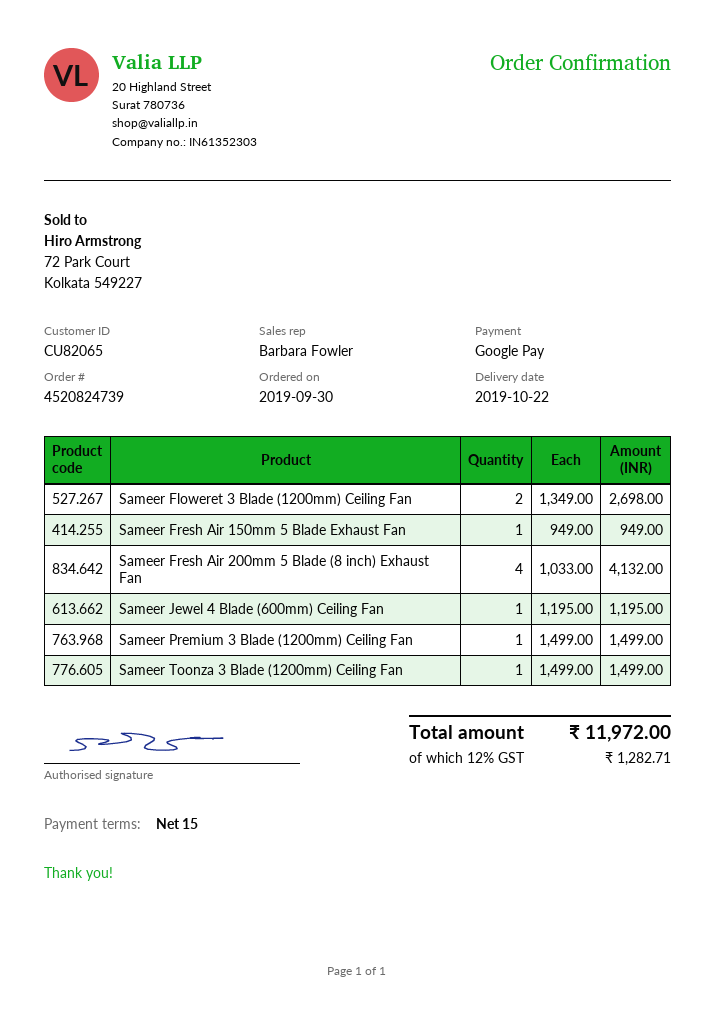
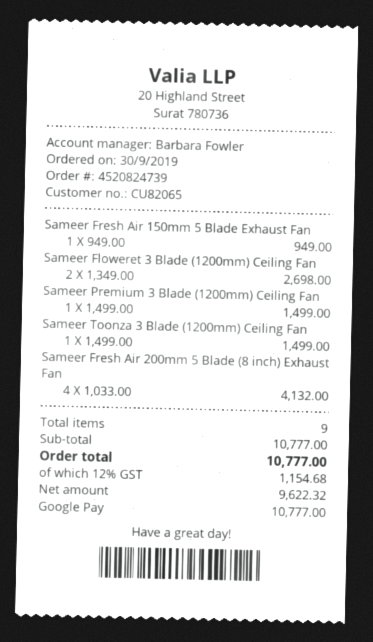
Sameer Jewel 4 Blade (600mm) Ceiling Fan: 1 x 1195.00 = 1195.00 -> none
tax: 12% = 1282.71 -> 12% = 1154.68
total: 11972.00 -> 10777.00

